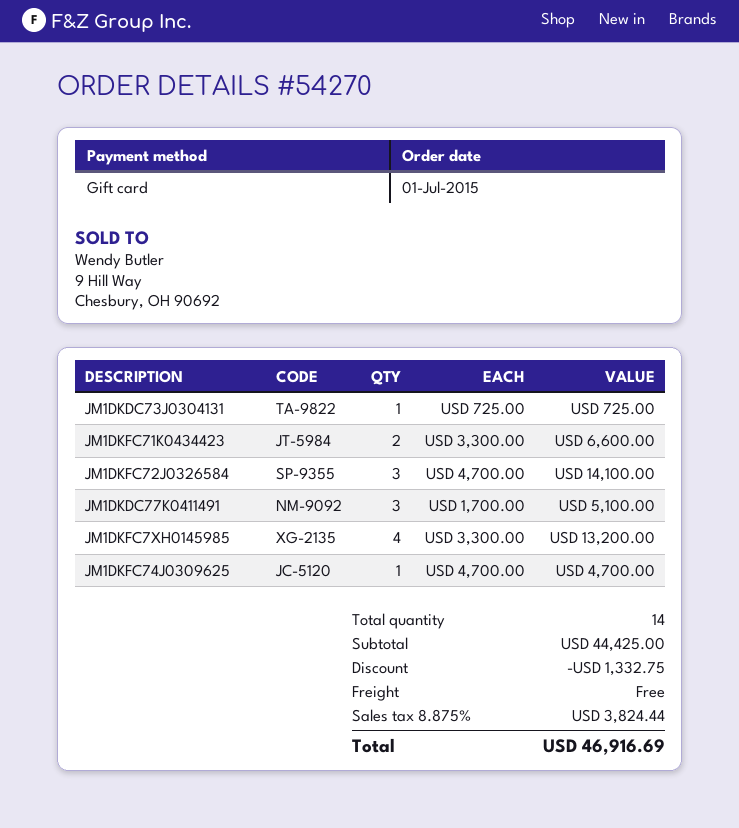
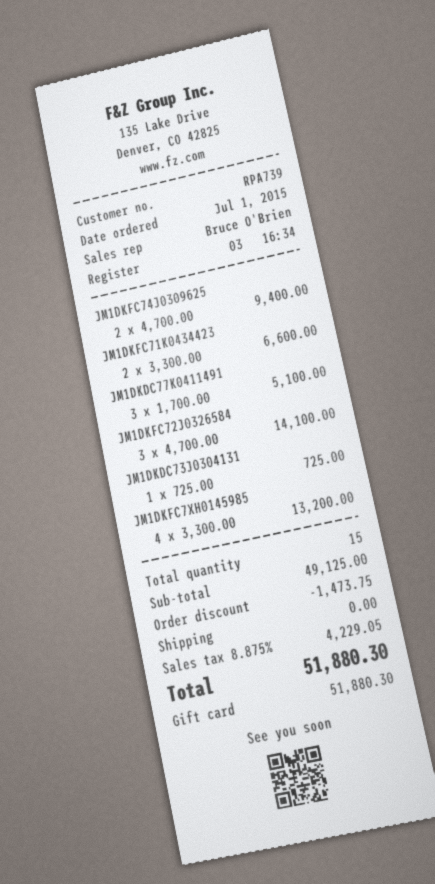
JM1DKFC74J0309625: 1 x 4700.00 = 4700.00 -> 2 x 4700.00 = 9400.00
total quantity: 14 -> 15
subtotal: 44425.00 -> 49125.00
discount: 1332.75 -> 1473.75
tax: 8.875% = 3824.44 -> 8.875% = 4229.05
total: 46916.69 -> 51880.30

